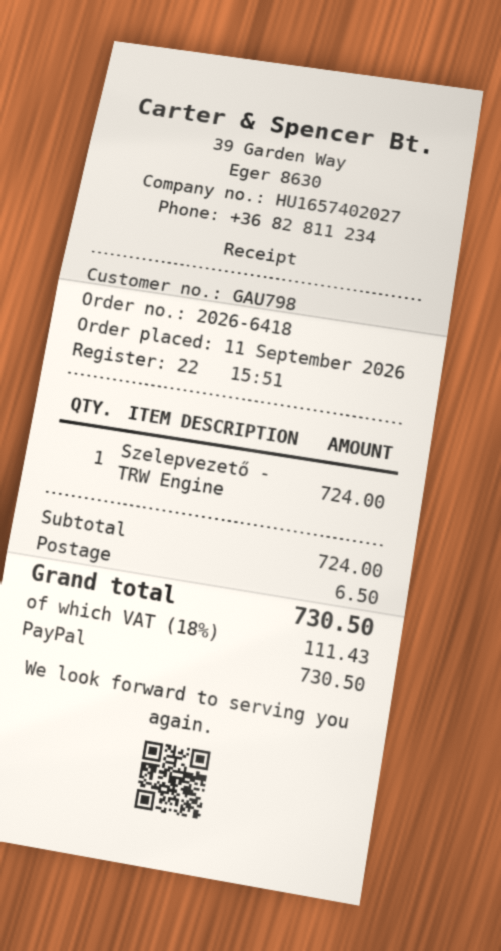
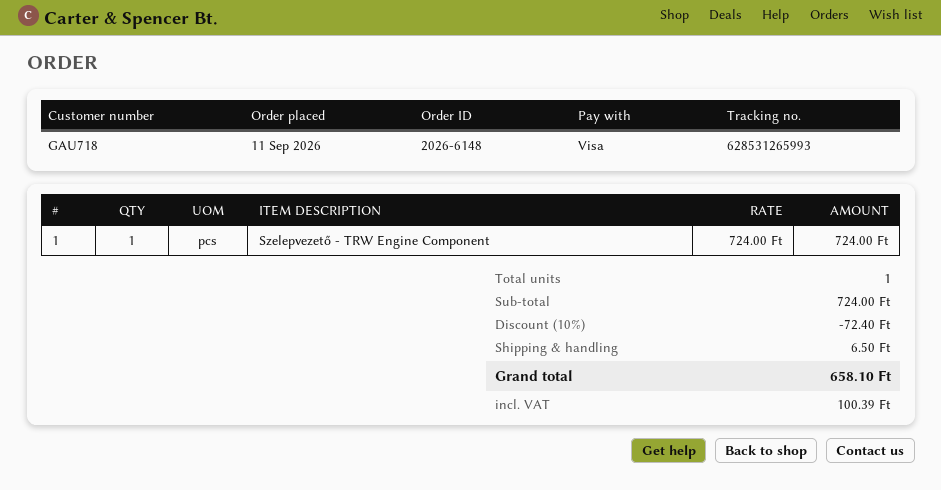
order number: 2026-6418 -> 2026-6148
customer number: GAU798 -> GAU718
payment method: PayPal -> Visa
discount: none -> 10% = 72.40
tax: 111.43 -> 100.39
total: 730.50 -> 658.10

